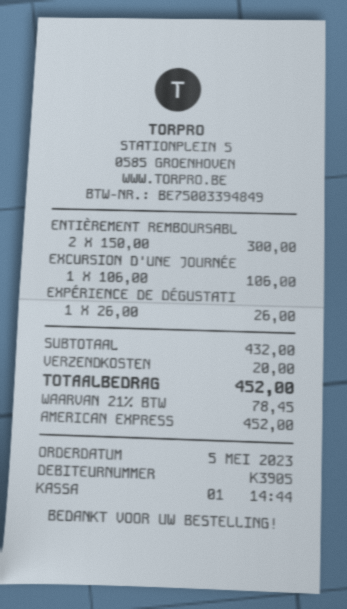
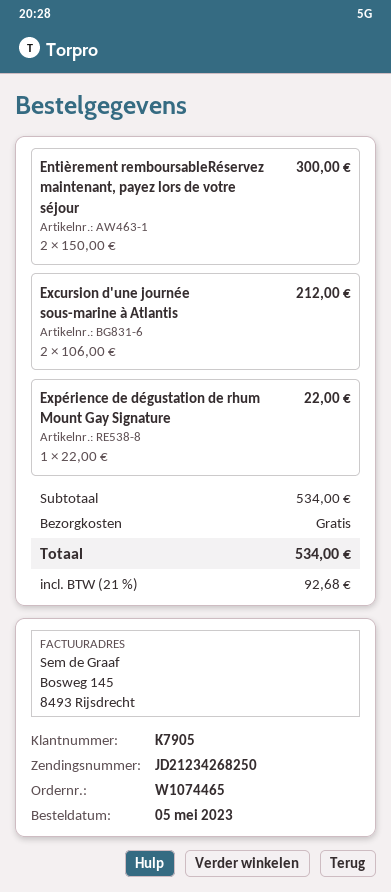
customer number: K3905 -> K7905
EXCURSION D'UNE JOURNÉE: 1 x 106.00 = 106.00 -> 2 x 106.00 = 212.00
EXPÉRIENCE DE DÉGUSTATI: 1 x 26.00 = 26.00 -> 1 x 22.00 = 22.00
subtotal: 432.00 -> 534.00
shipping: 20.00 -> 0.00
tax: 21% = 78.45 -> 21% = 92.68
total: 452.00 -> 534.00

